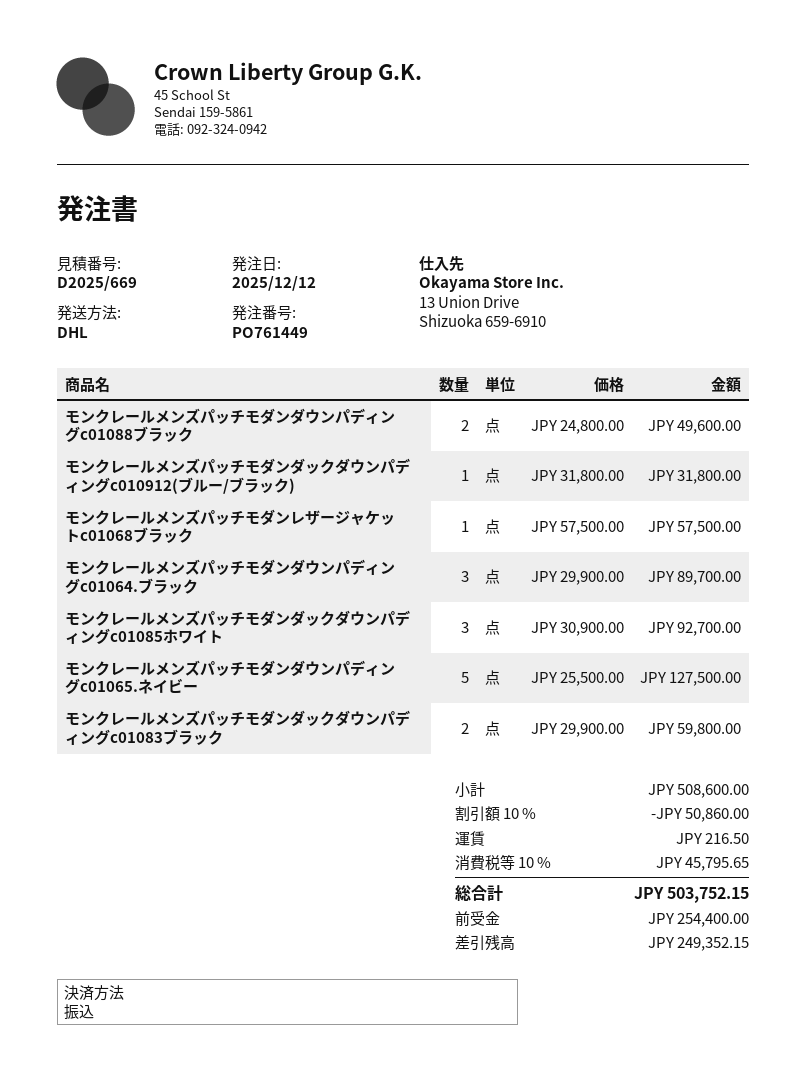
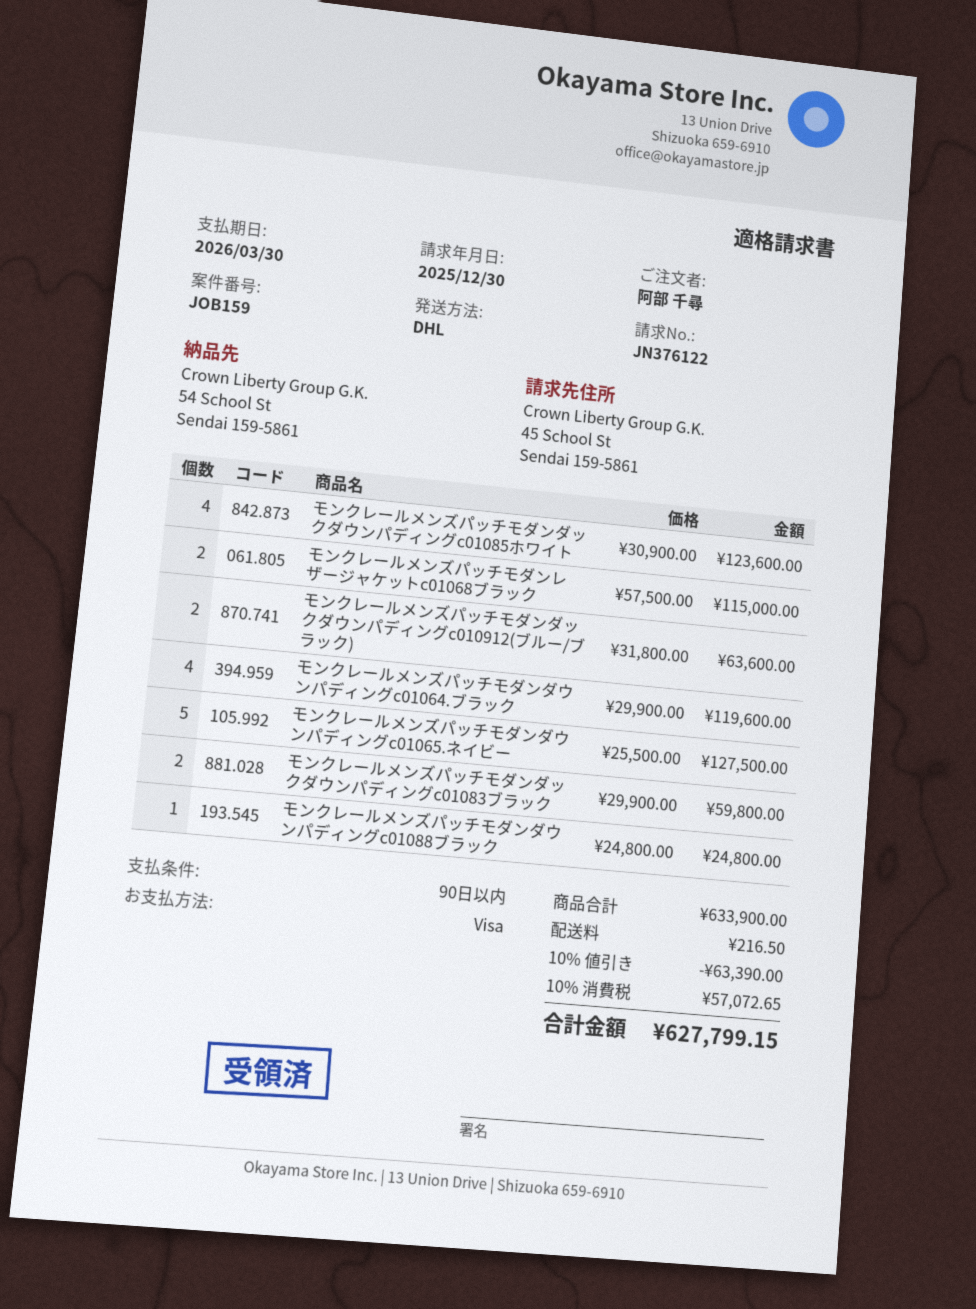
payment method: bank transfer -> Visa
モンクレールメンズパッチモダンダウンパディングc01088ブラック: 2 x 24800.00 = 49600.00 -> 1 x 24800.00 = 24800.00
モンクレールメンズパッチモダンダックダウンパディングc010912(ブルー/ブラック): 1 x 31800.00 = 31800.00 -> 2 x 31800.00 = 63600.00
モンクレールメンズパッチモダンレザージャケットc01068ブラック: 1 x 57500.00 = 57500.00 -> 2 x 57500.00 = 115000.00
モンクレールメンズパッチモダンダウンパディングc01064.ブラック: 3 x 29900.00 = 89700.00 -> 4 x 29900.00 = 119600.00
モンクレールメンズパッチモダンダックダウンパディングc01085ホワイト: 3 x 30900.00 = 92700.00 -> 4 x 30900.00 = 123600.00
subtotal: 508600.00 -> 633900.00
discount: 10% = 50860.00 -> 10% = 63390.00
tax: 10% = 45795.65 -> 10% = 57072.65
total: 503752.15 -> 627799.15

